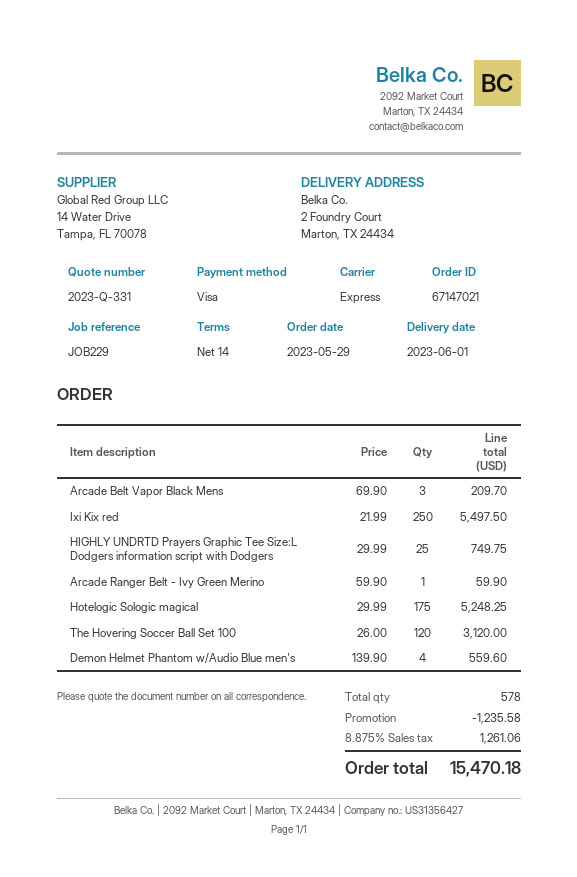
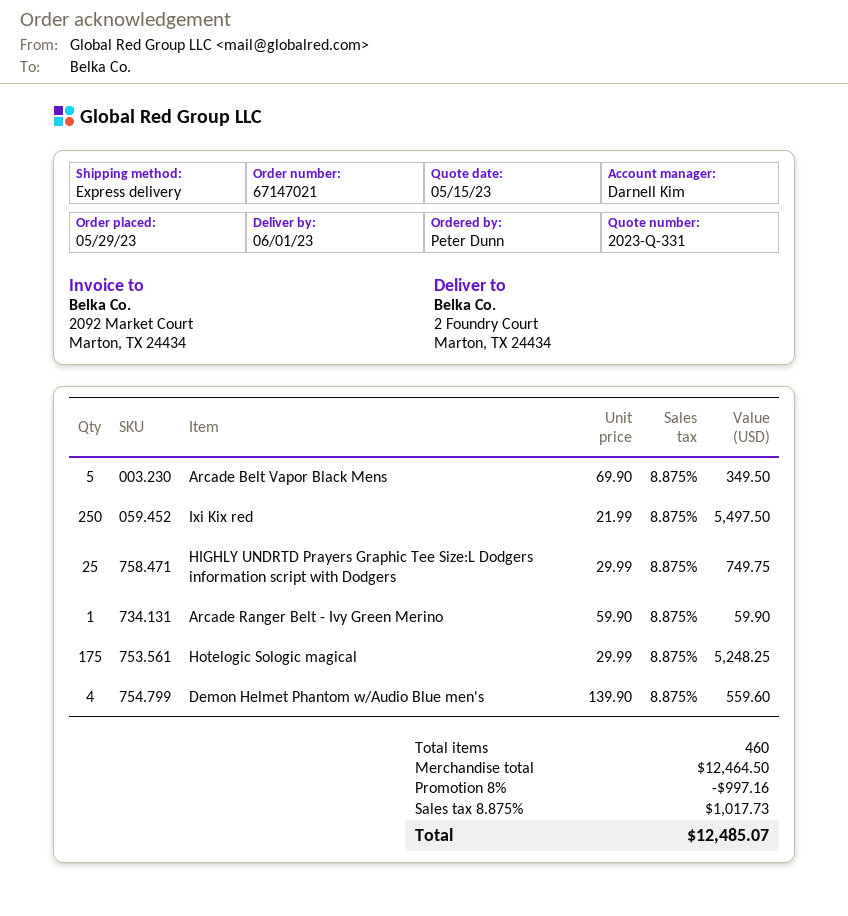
Arcade Belt Vapor Black Mens: 3 x 69.90 = 209.70 -> 5 x 69.90 = 349.50
The Hovering Soccer Ball Set 100: 120 x 26.00 = 3120.00 -> none
total quantity: 578 -> 460
discount: 1235.58 -> 997.16
tax: 8.875% = 1261.06 -> 8.875% = 1017.73
total: 15470.18 -> 12485.07

